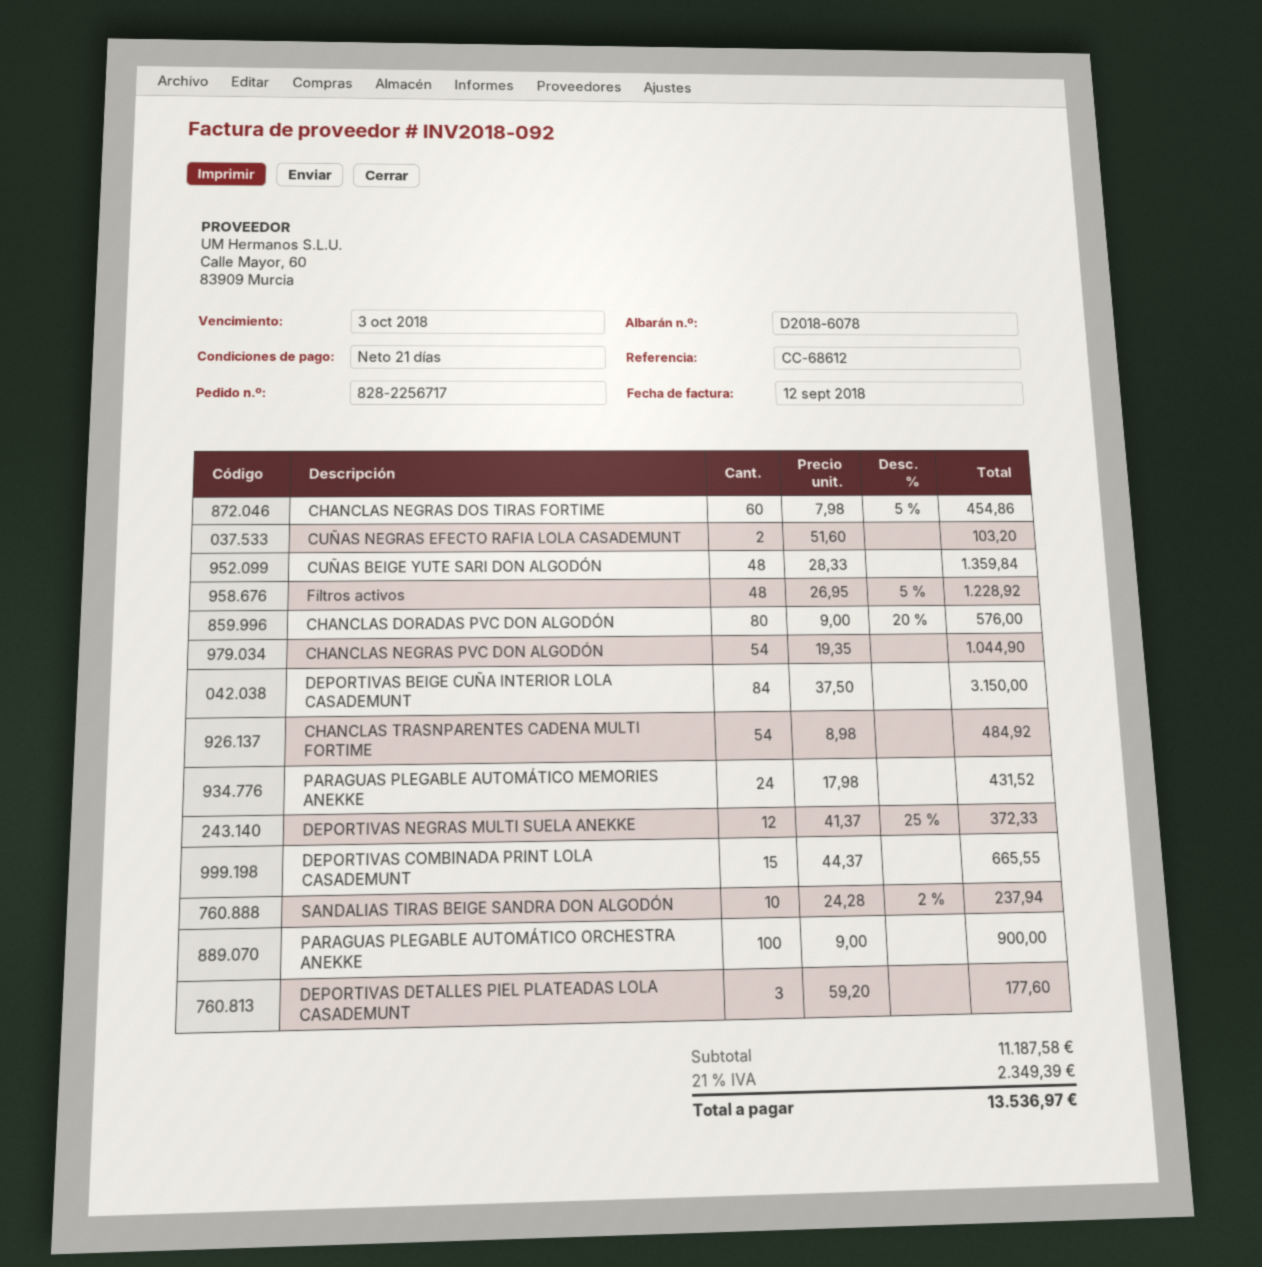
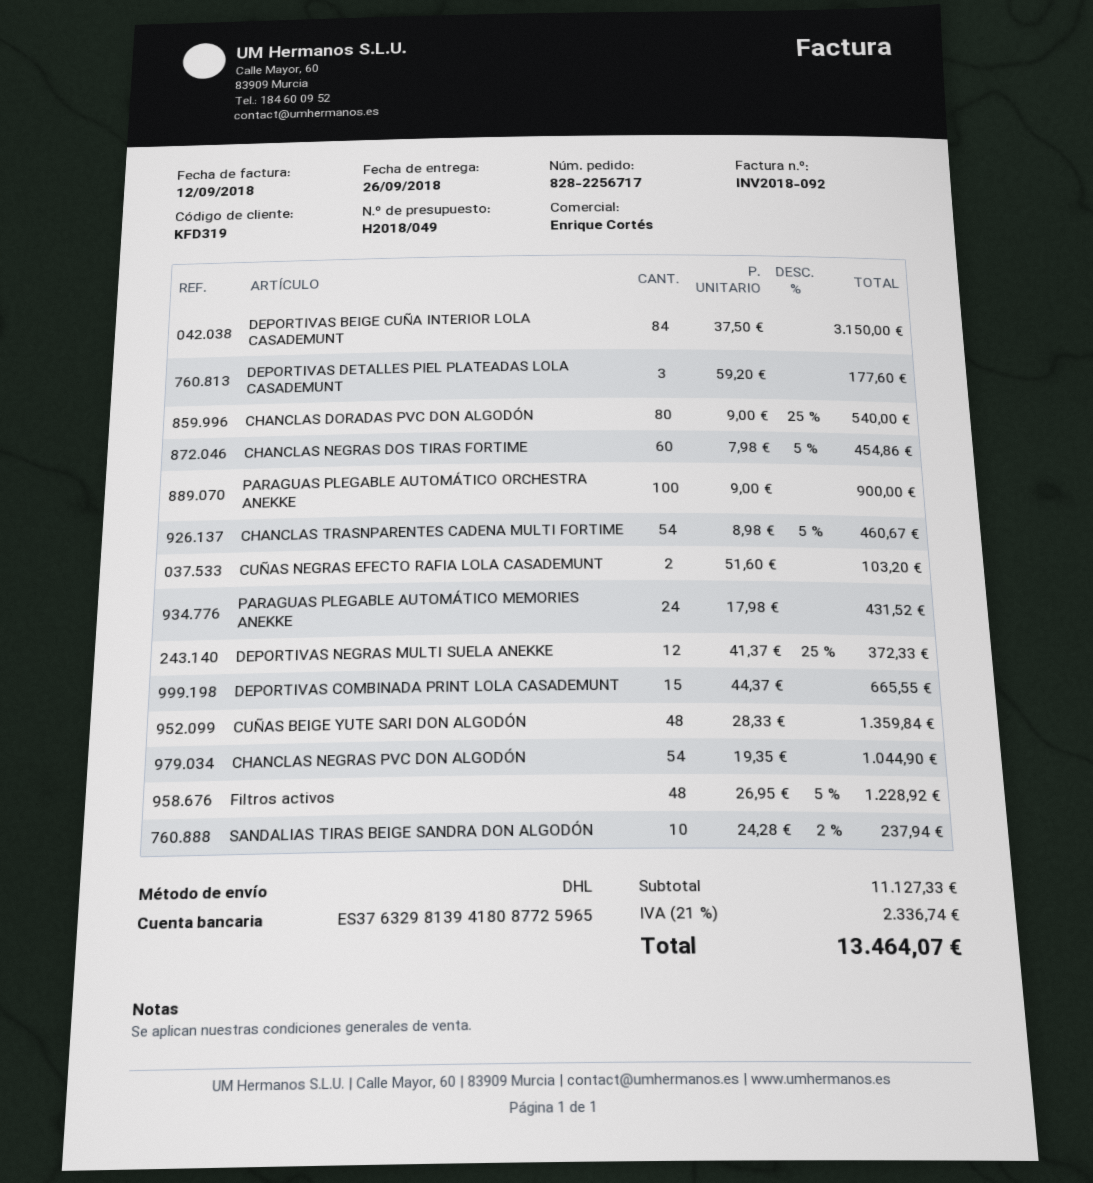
CHANCLAS DORADAS PVC DON ALGODÓN: 80 x 9.00 - 20% = 576.00 -> 80 x 9.00 - 25% = 540.00
CHANCLAS TRASNPARENTES CADENA MULTI FORTIME: 54 x 8.98 = 484.92 -> 54 x 8.98 - 5% = 460.67
subtotal: 11187.58 -> 11127.33
tax: 21% = 2349.39 -> 21% = 2336.74
total: 13536.97 -> 13464.07

